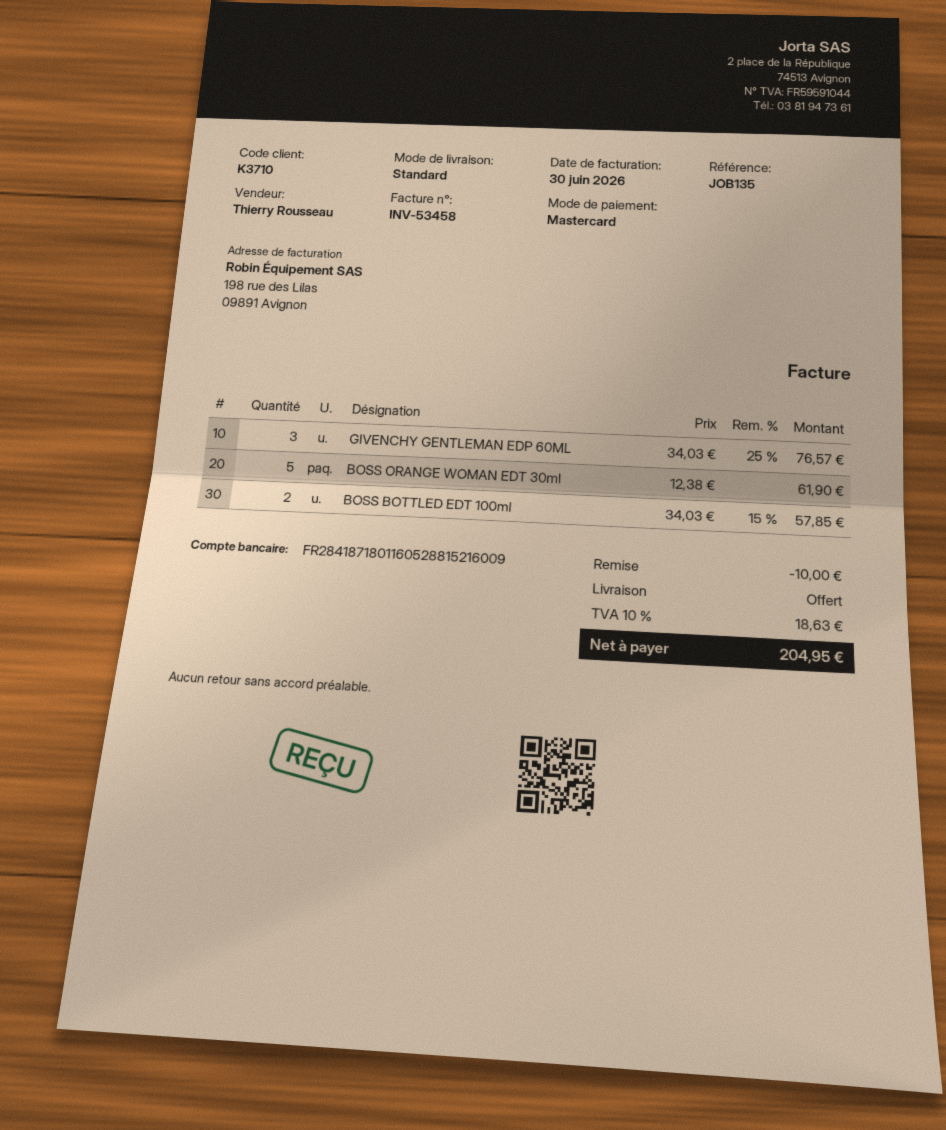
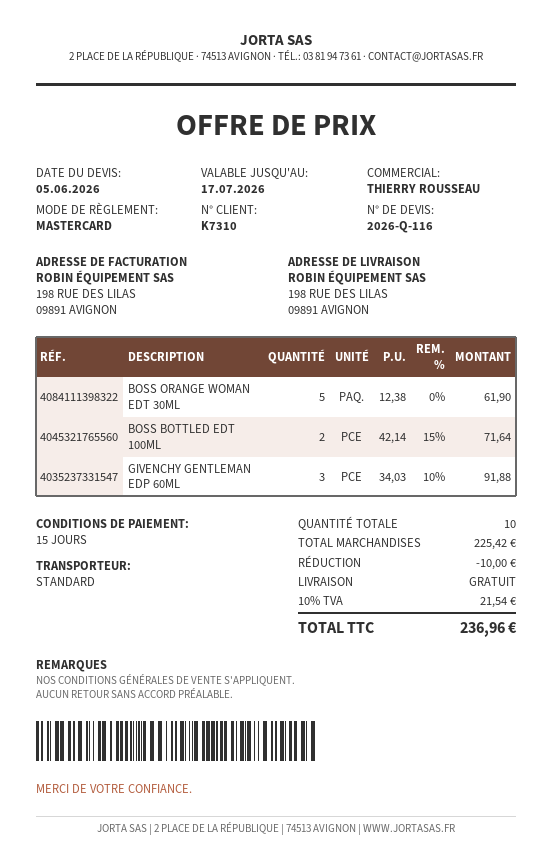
customer number: K3710 -> K7310
GIVENCHY GENTLEMAN EDP 60ML: 3 x 34.03 - 25% = 76.57 -> 3 x 34.03 - 10% = 91.88
BOSS BOTTLED EDT 100ml: 2 x 34.03 - 15% = 57.85 -> 2 x 42.14 - 15% = 71.64
tax: 10% = 18.63 -> 10% = 21.54
total: 204.95 -> 236.96

